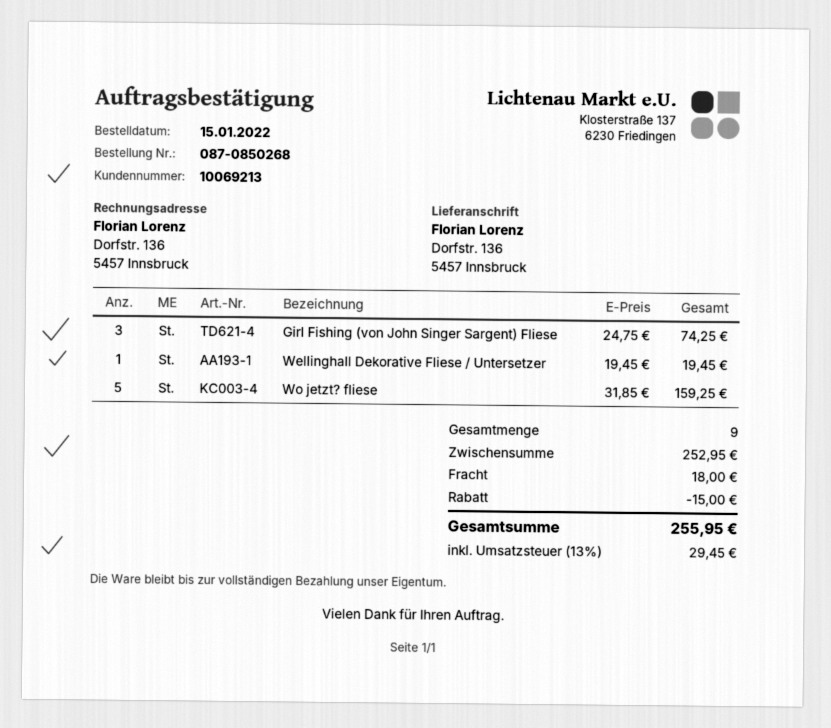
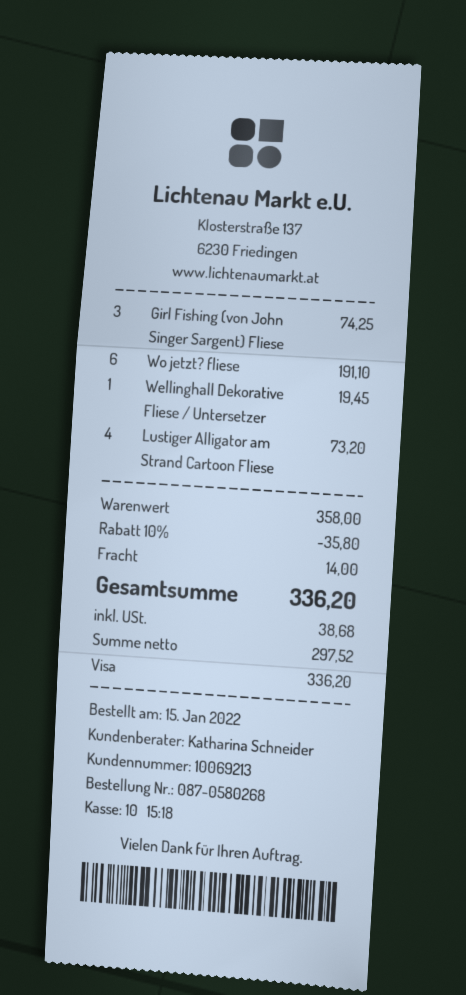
order number: 087-0850268 -> 087-0580268
Wo jetzt? fliese: 5 for 159.25 -> 6 for 191.10
Lustiger Alligator am Strand Cartoon Fliese: none -> 4 for 73.20
subtotal: 252.95 -> 358.00
discount: 15.00 -> 35.80
shipping: 18.00 -> 14.00
tax: 29.45 -> 38.68
total: 255.95 -> 336.20

